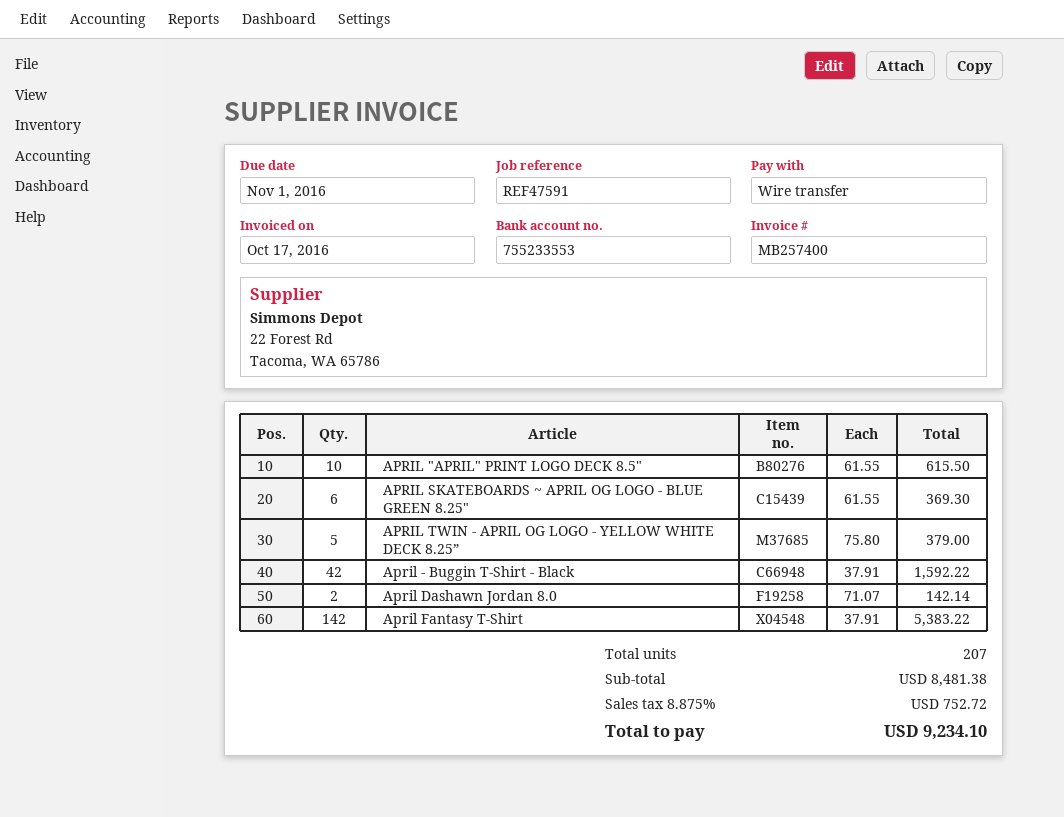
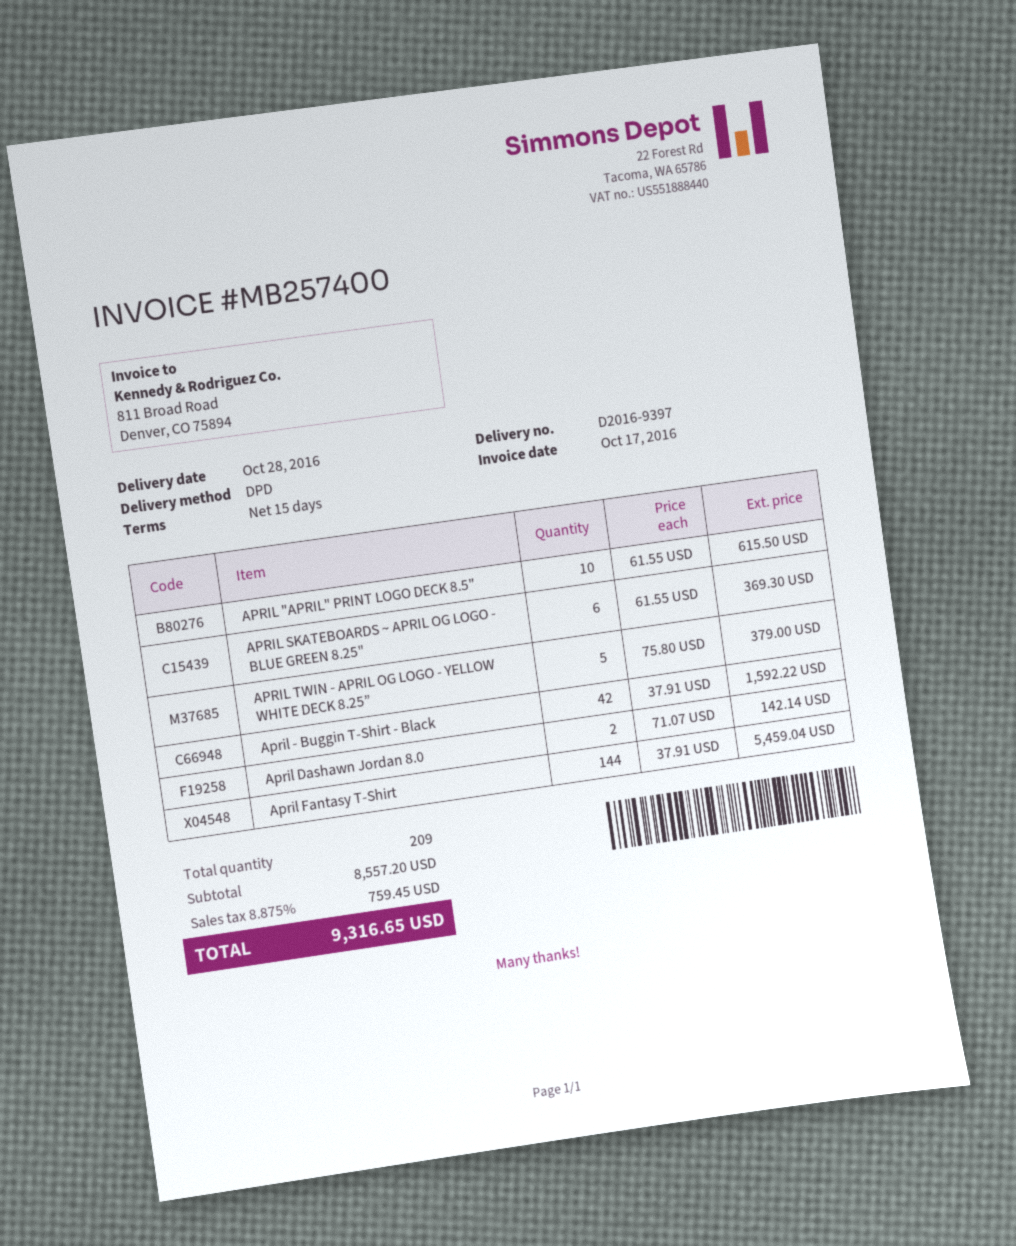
April Fantasy T-Shirt: 142 x 37.91 = 5383.22 -> 144 x 37.91 = 5459.04
total quantity: 207 -> 209
subtotal: 8481.38 -> 8557.20
tax: 8.875% = 752.72 -> 8.875% = 759.45
total: 9234.10 -> 9316.65

